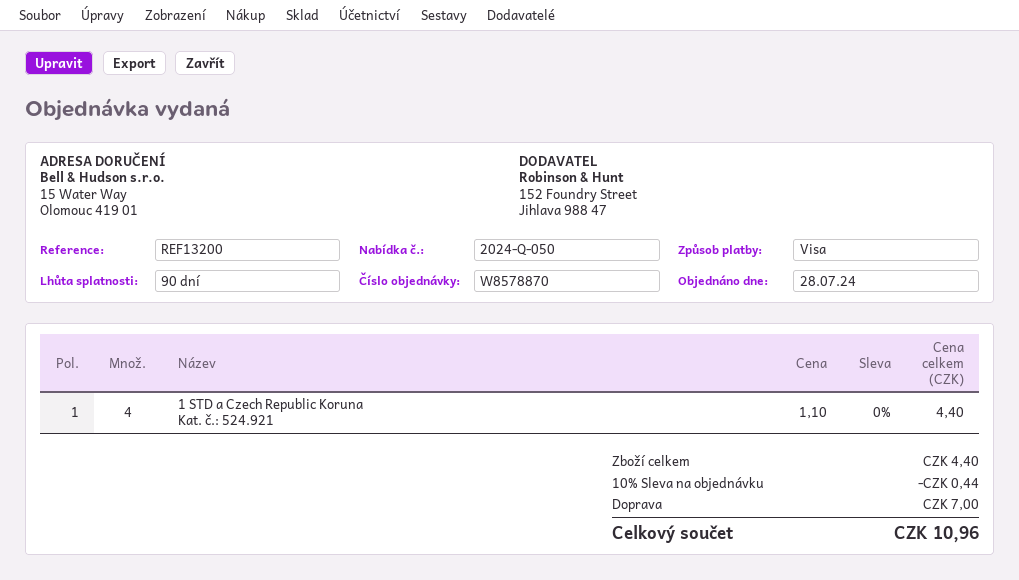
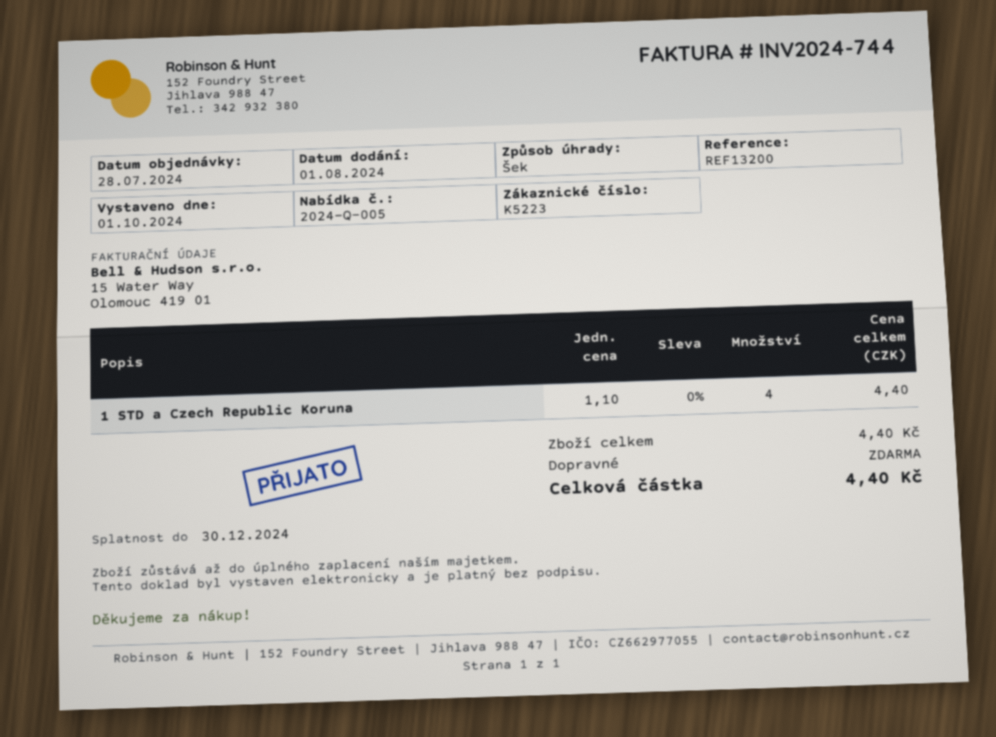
quote number: 2024-Q-050 -> 2024-Q-005
payment method: Visa -> cheque
discount: 10% = 0.44 -> none
shipping: 7.00 -> 0.00
total: 10.96 -> 4.40

